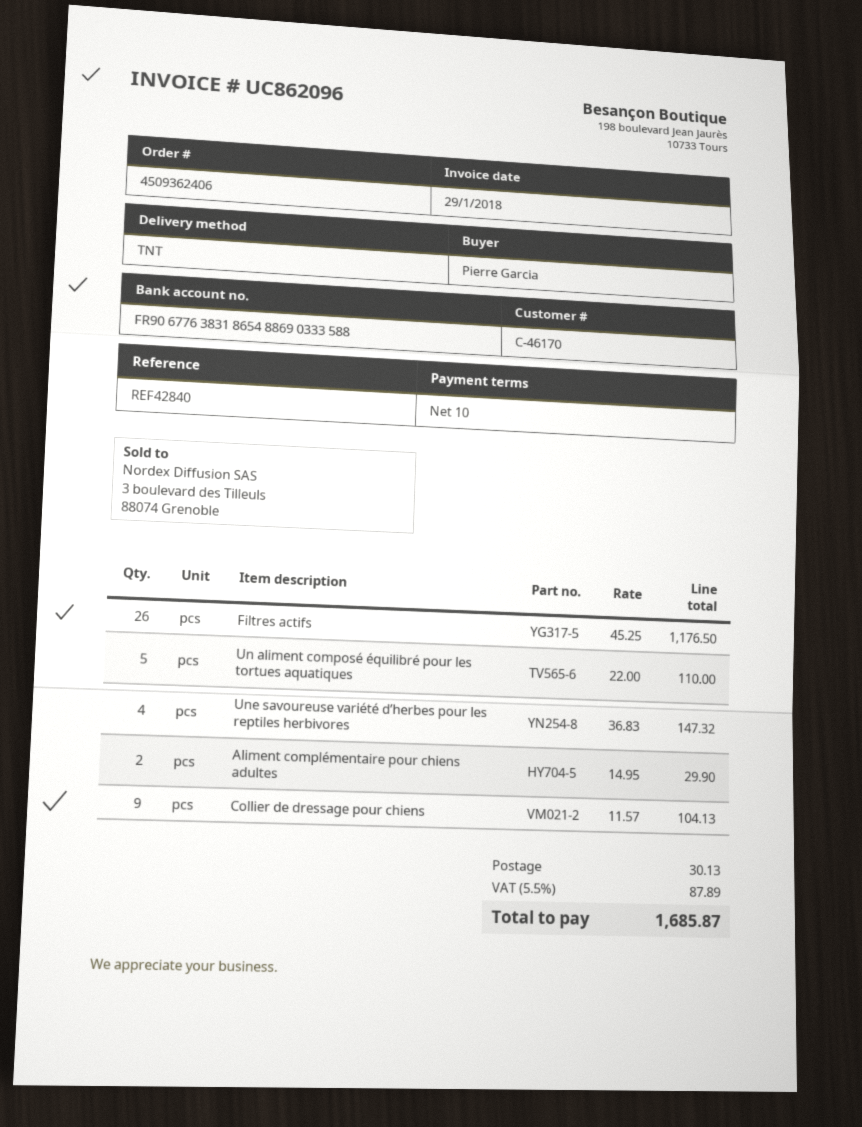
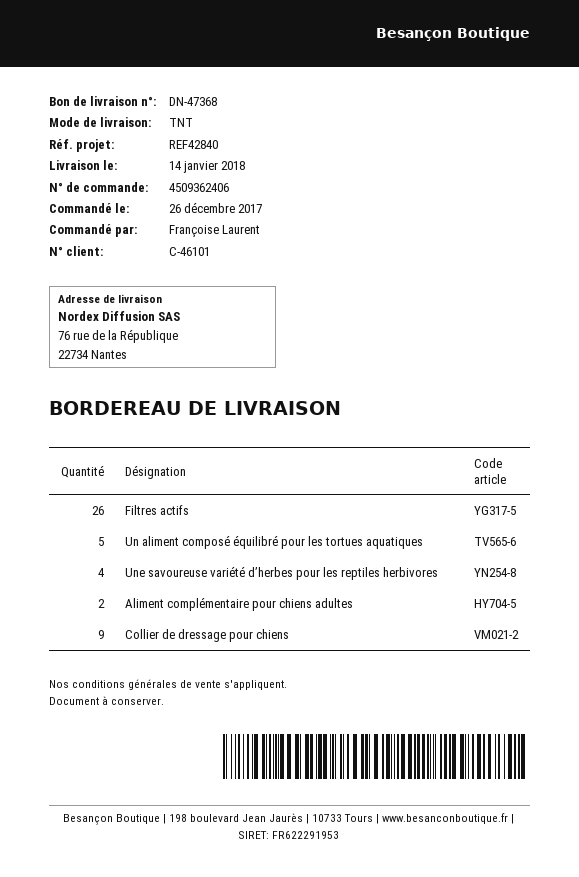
customer number: C-46170 -> C-46101
ordered by: Pierre Garcia -> Françoise Laurent

